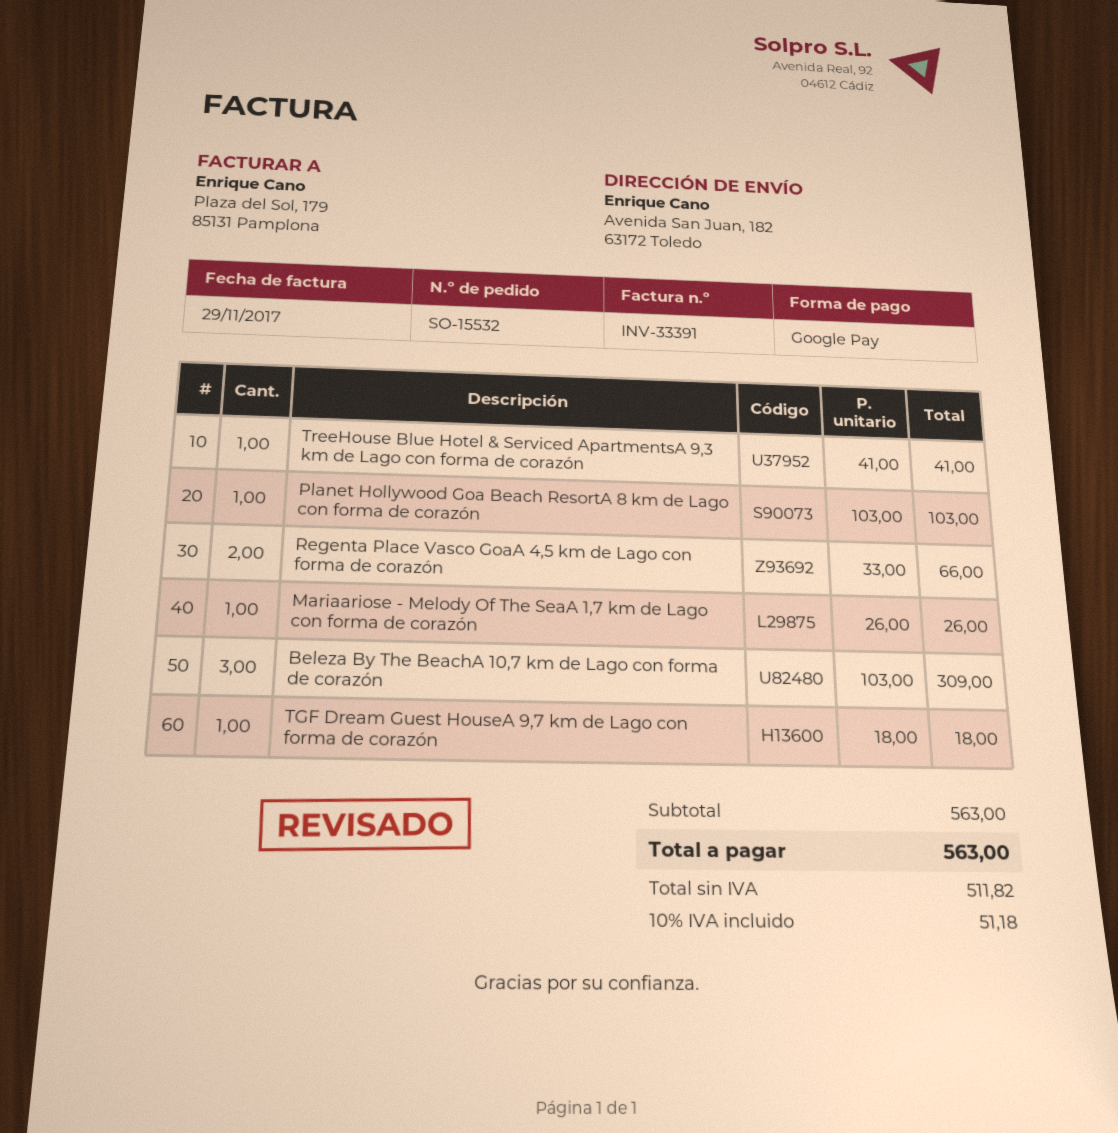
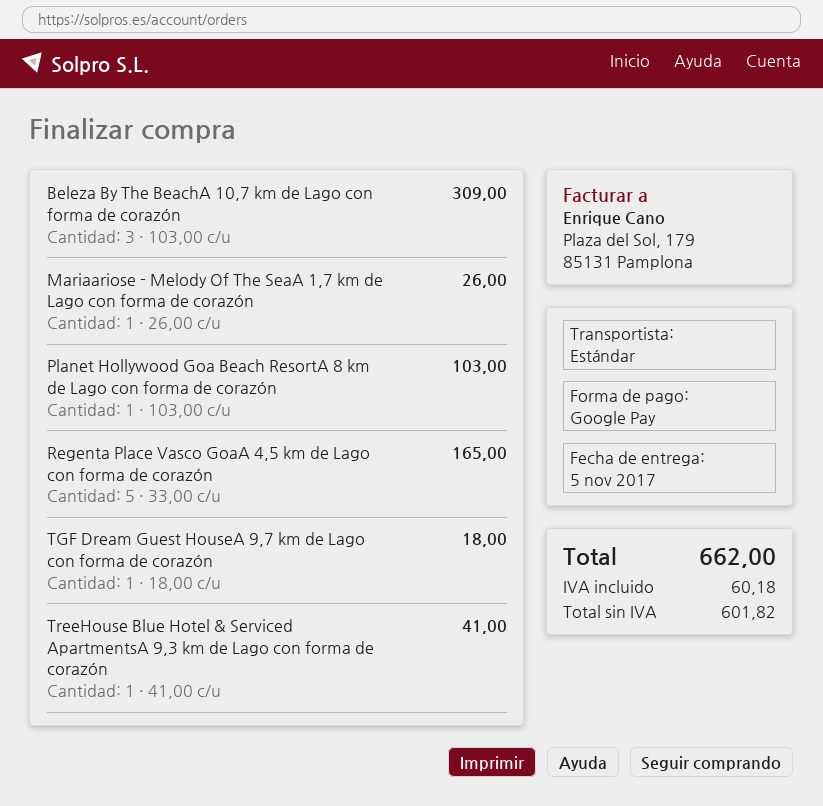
Regenta Place Vasco GoaA 4,5 km de Lago con forma de corazón: 2 x 33.00 = 66.00 -> 5 x 33.00 = 165.00
net: 511.82 -> 601.82
tax: 51.18 -> 60.18
total: 563.00 -> 662.00

